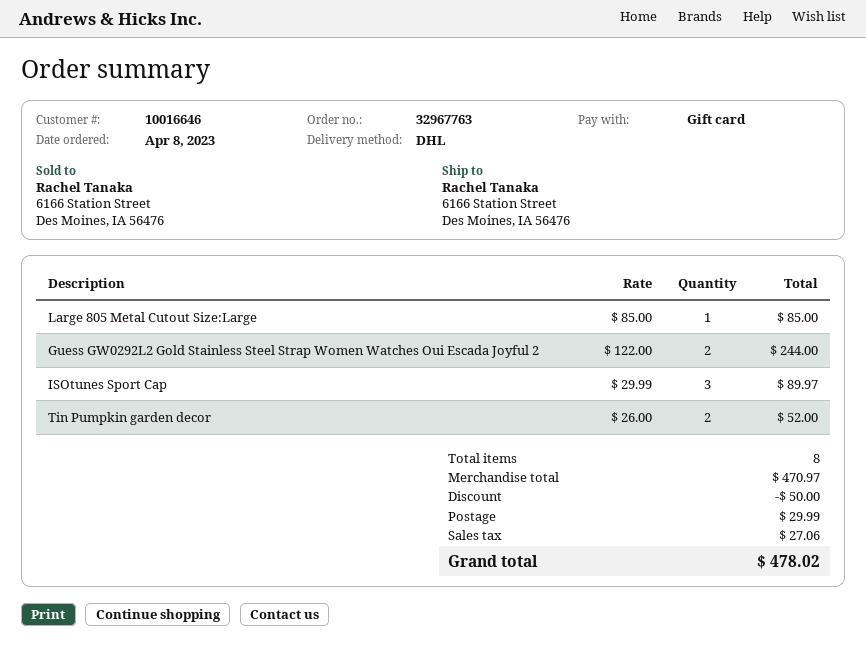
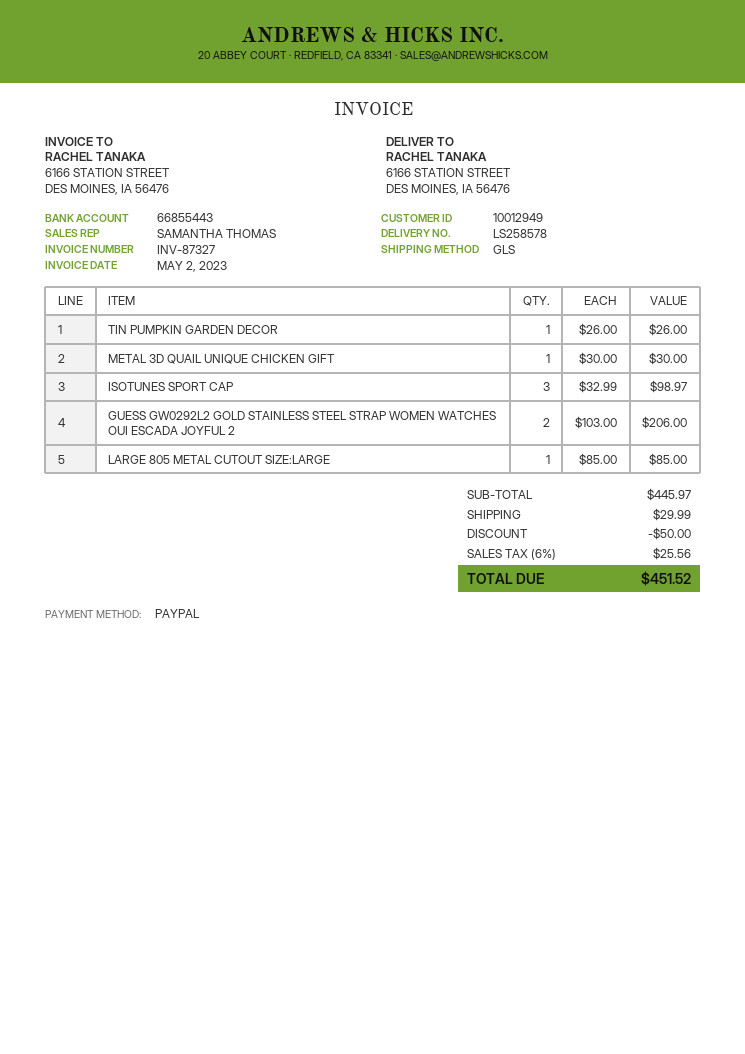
customer number: 10016646 -> 10012949
payment method: gift card -> PayPal
shipping method: DHL -> GLS
Guess GW0292L2 Gold Stainless Steel Strap Women Watches Oui Escada Joyful 2: 2 x 122.00 = 244.00 -> 2 x 103.00 = 206.00
ISOtunes Sport Cap: 3 x 29.99 = 89.97 -> 3 x 32.99 = 98.97
Tin Pumpkin garden decor: 2 x 26.00 = 52.00 -> 1 x 26.00 = 26.00
METAL 3D QUAIL UNIQUE CHICKEN GIFT: none -> 1 x 30.00 = 30.00
subtotal: 470.97 -> 445.97
tax: 27.06 -> 25.56
total: 478.02 -> 451.52

